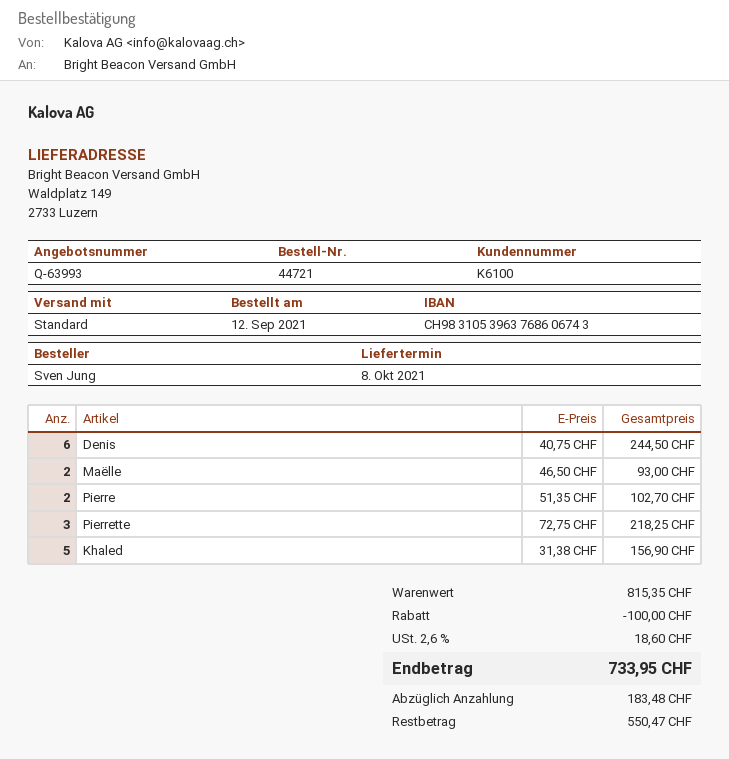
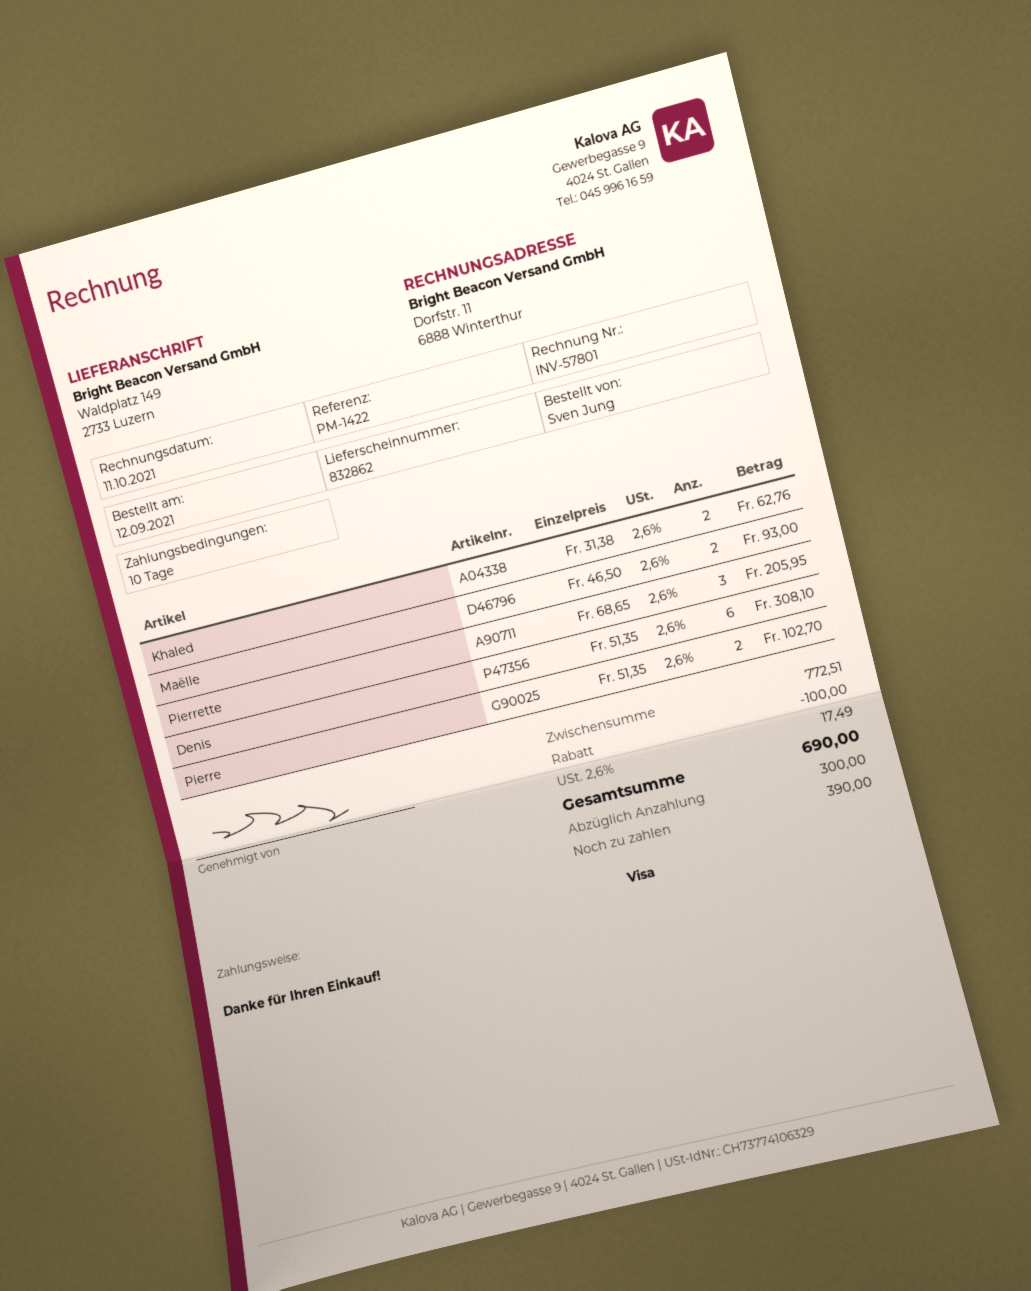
Denis: 6 x 40.75 = 244.50 -> 6 x 51.35 = 308.10
Pierrette: 3 x 72.75 = 218.25 -> 3 x 68.65 = 205.95
Khaled: 5 x 31.38 = 156.90 -> 2 x 31.38 = 62.76
subtotal: 815.35 -> 772.51
tax: 2.6% = 18.60 -> 2.6% = 17.49
total: 733.95 -> 690.00
deposit: 183.48 -> 300.00
balance: 550.47 -> 390.00

